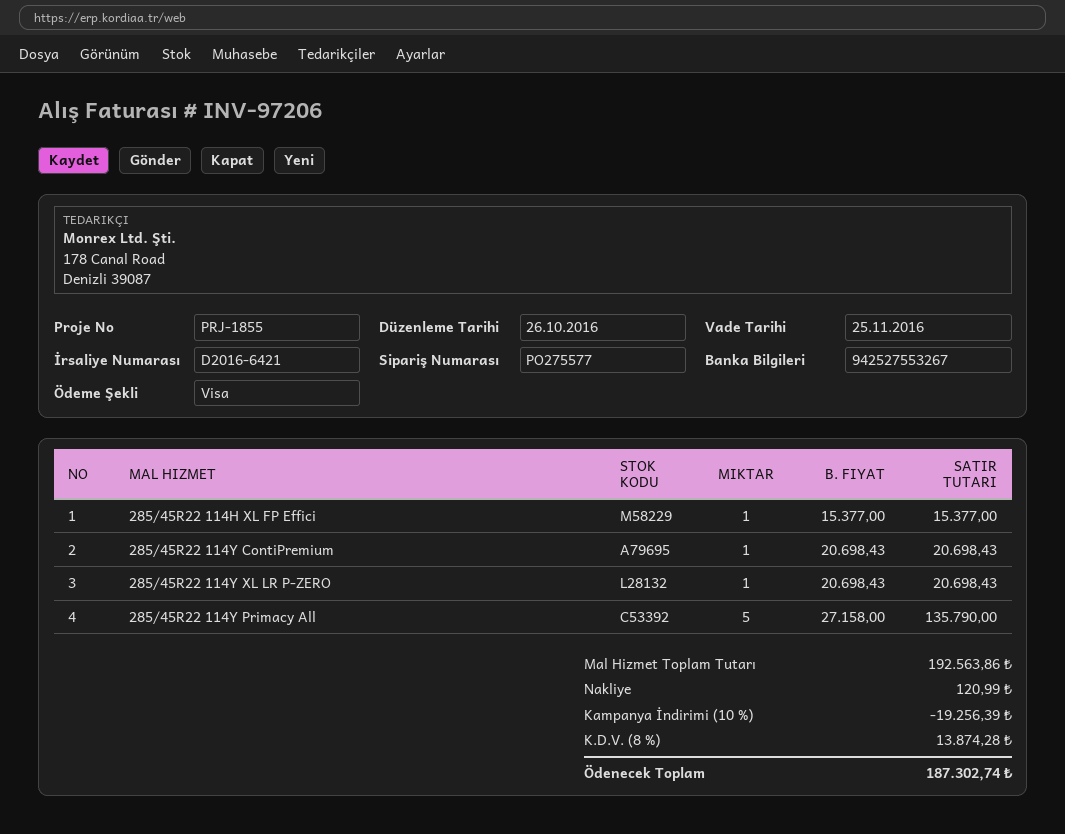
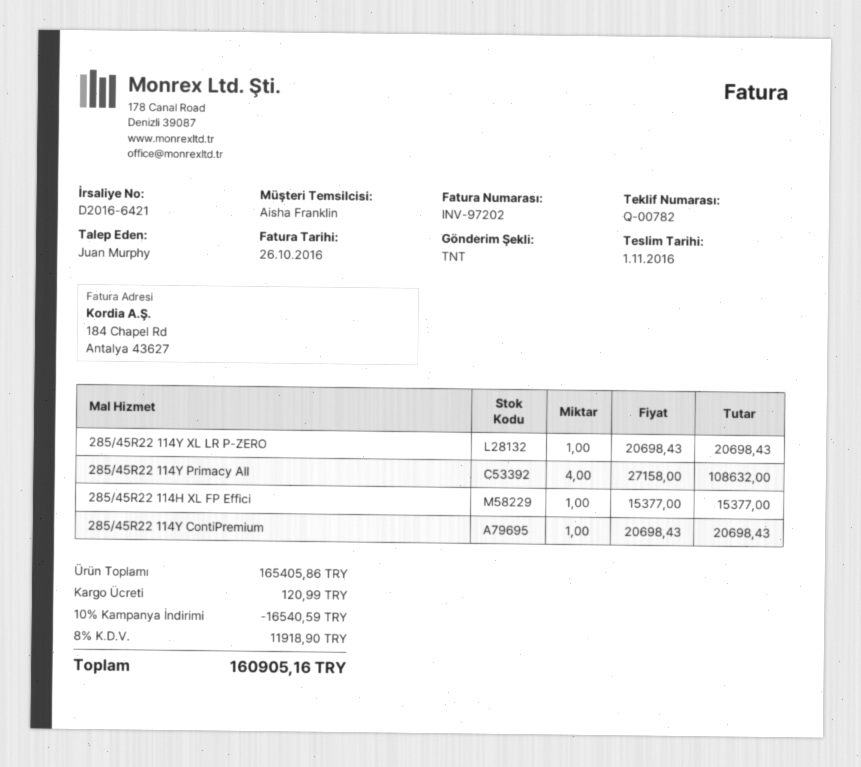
invoice number: INV-97206 -> INV-97202
285/45R22 114Y Primacy All: 5 x 27158.00 = 135790.00 -> 4 x 27158.00 = 108632.00
subtotal: 192563.86 -> 165405.86
discount: 10% = 19256.39 -> 10% = 16540.59
tax: 8% = 13874.28 -> 8% = 11918.90
total: 187302.74 -> 160905.16

